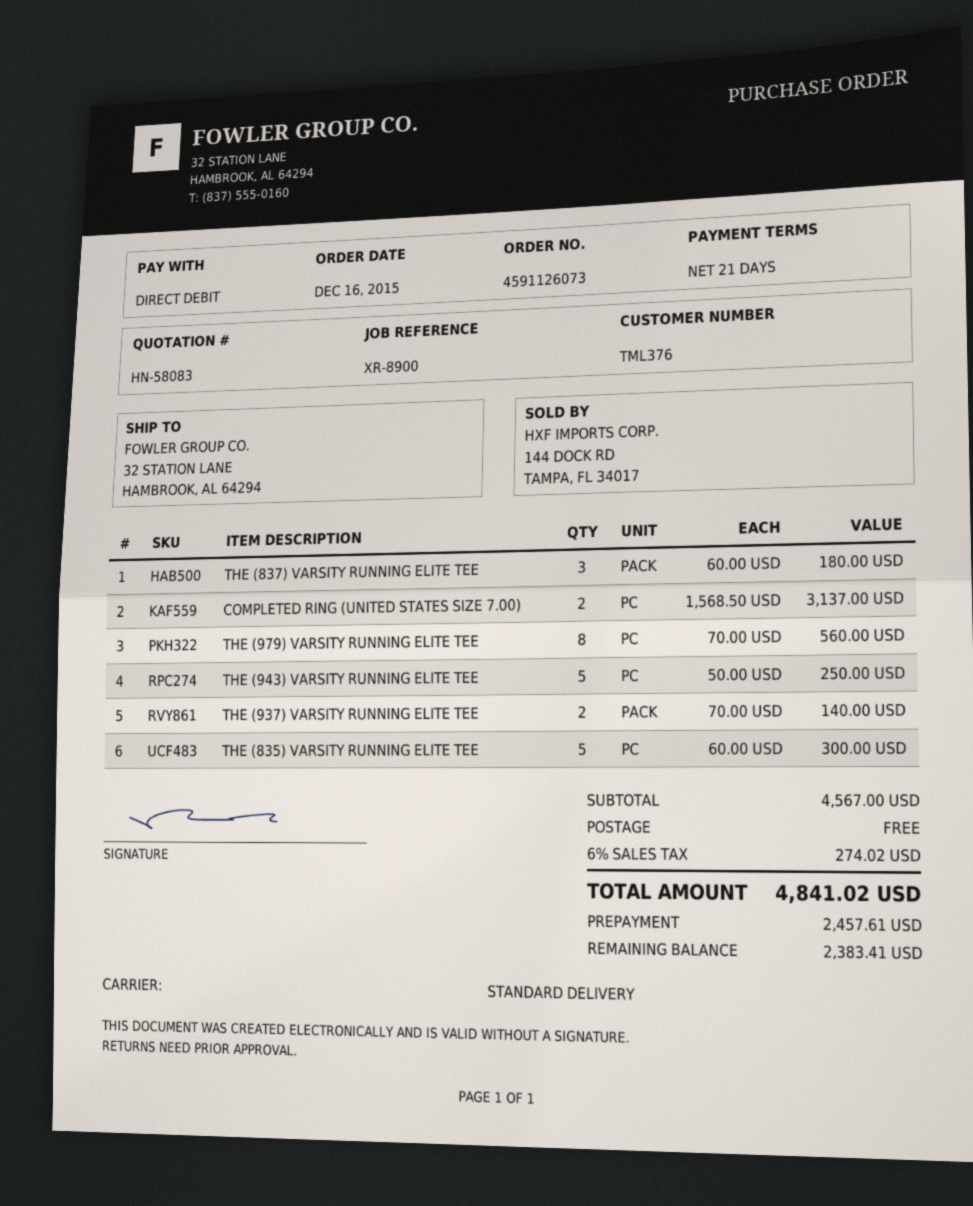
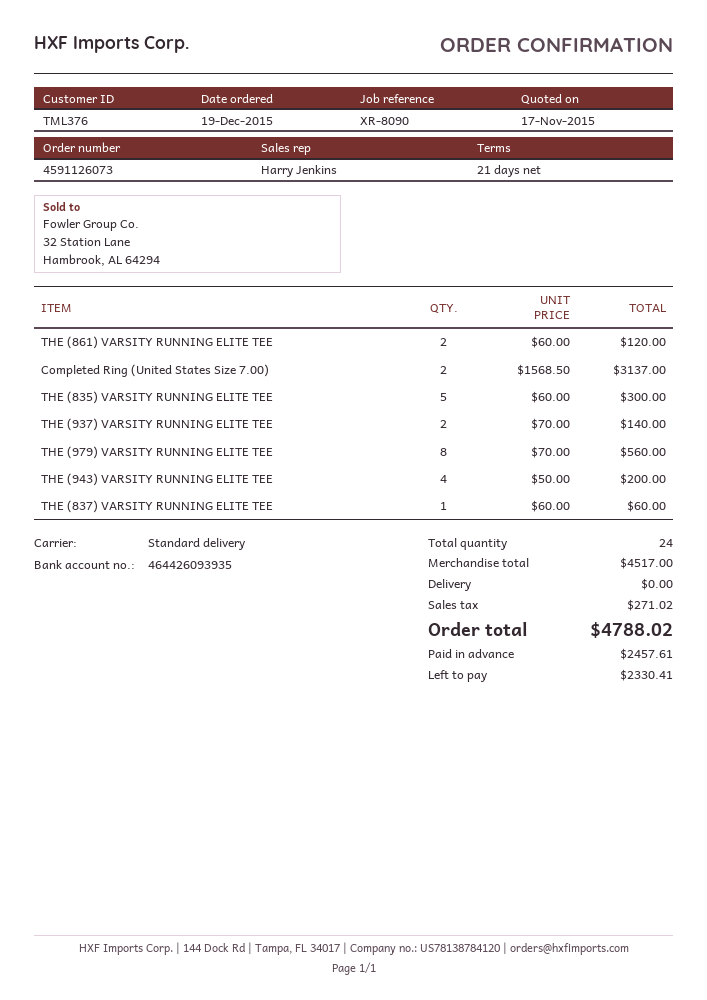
order date: 2015-12-16 -> 2015-12-19
reference: XR-8900 -> XR-8090
THE (837) VARSITY RUNNING ELITE TEE: 3 x 60.00 = 180.00 -> 1 x 60.00 = 60.00
THE (943) VARSITY RUNNING ELITE TEE: 5 x 50.00 = 250.00 -> 4 x 50.00 = 200.00
THE (861) VARSITY RUNNING ELITE TEE: none -> 2 x 60.00 = 120.00
subtotal: 4567.00 -> 4517.00
tax: 274.02 -> 271.02
total: 4841.02 -> 4788.02
balance: 2383.41 -> 2330.41

